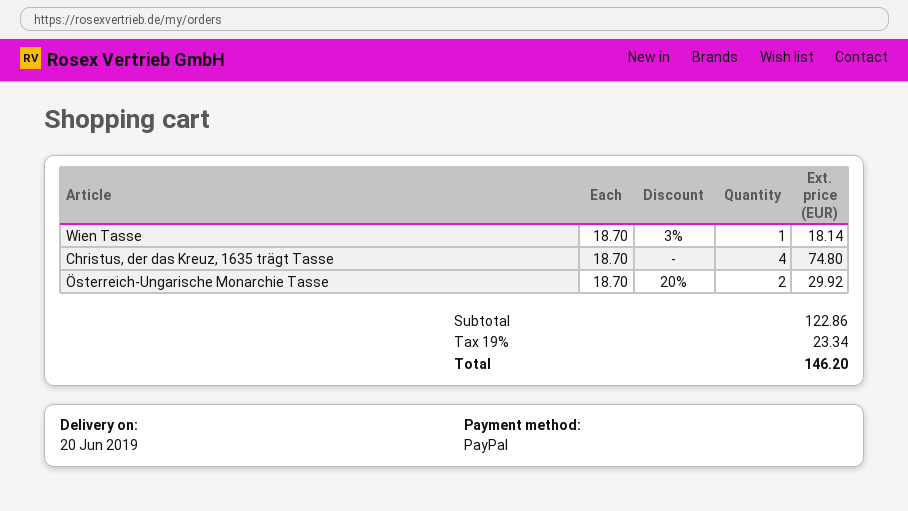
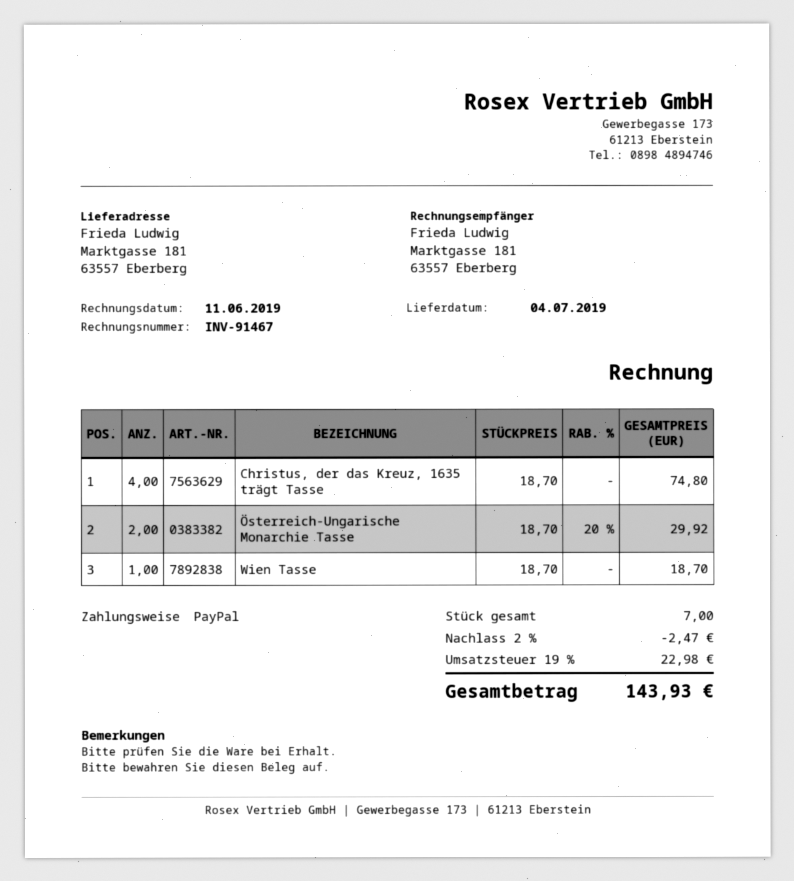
delivery date: 2019-06-20 -> 2019-07-04
Wien Tasse: 1 x 18.70 - 3% = 18.14 -> 1 x 18.70 = 18.70
discount: none -> 2% = 2.47
tax: 19% = 23.34 -> 19% = 22.98
total: 146.20 -> 143.93

